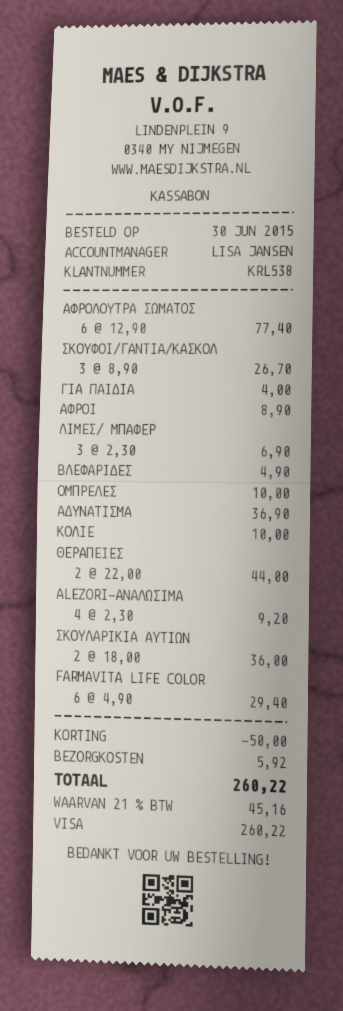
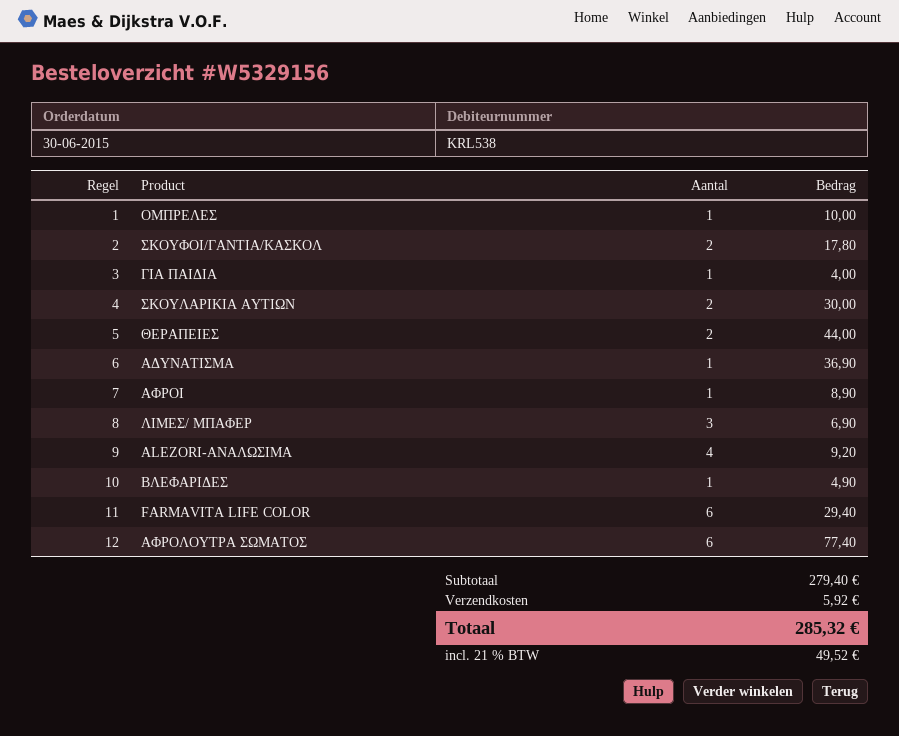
ΣΚΟΥΦΟΙ/ΓΑΝΤΙΑ/ΚΑΣΚΟΛ: 3 for 26.70 -> 2 for 17.80
ΚΟΛΙΕ: 1 for 10.00 -> none
ΣΚΟΥΛΑΡΙΚΙΑ ΑΥΤΙΩΝ: 2 for 36.00 -> 2 for 30.00
discount: 50.00 -> none
tax: 21% = 45.16 -> 21% = 49.52
total: 260.22 -> 285.32

